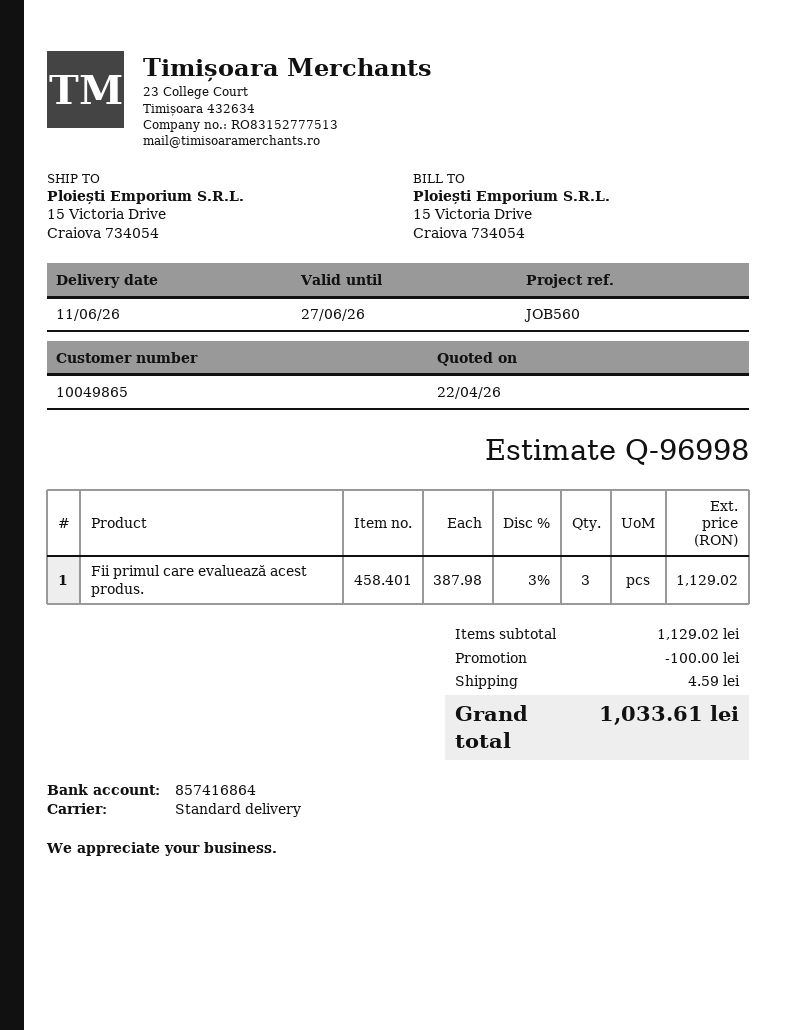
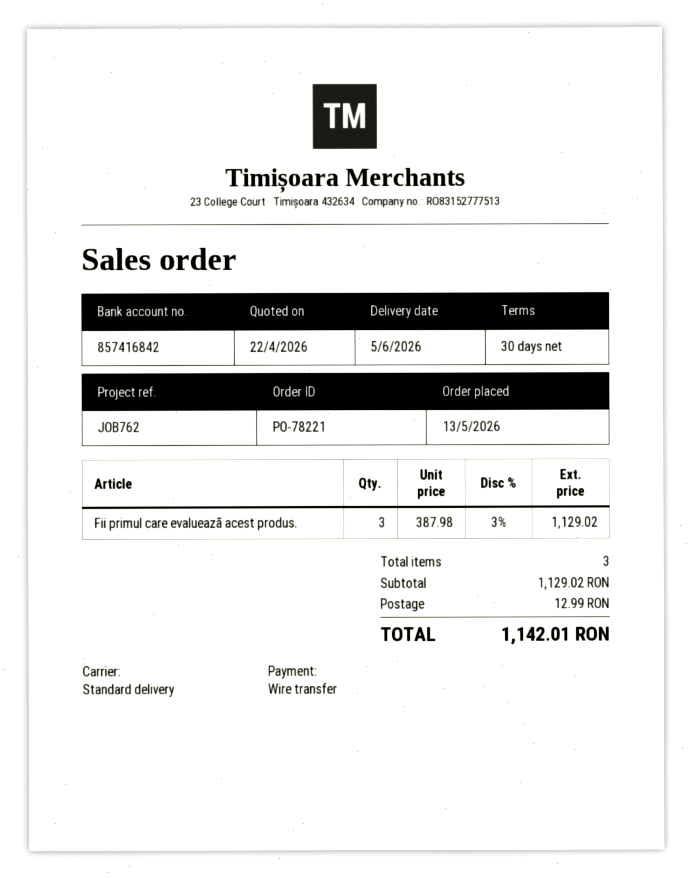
delivery date: 2026-06-11 -> 2026-06-05
reference: JOB560 -> JOB762
bank account: 857416864 -> 857416842
discount: 100.00 -> none
shipping: 4.59 -> 12.99
total: 1033.61 -> 1142.01

